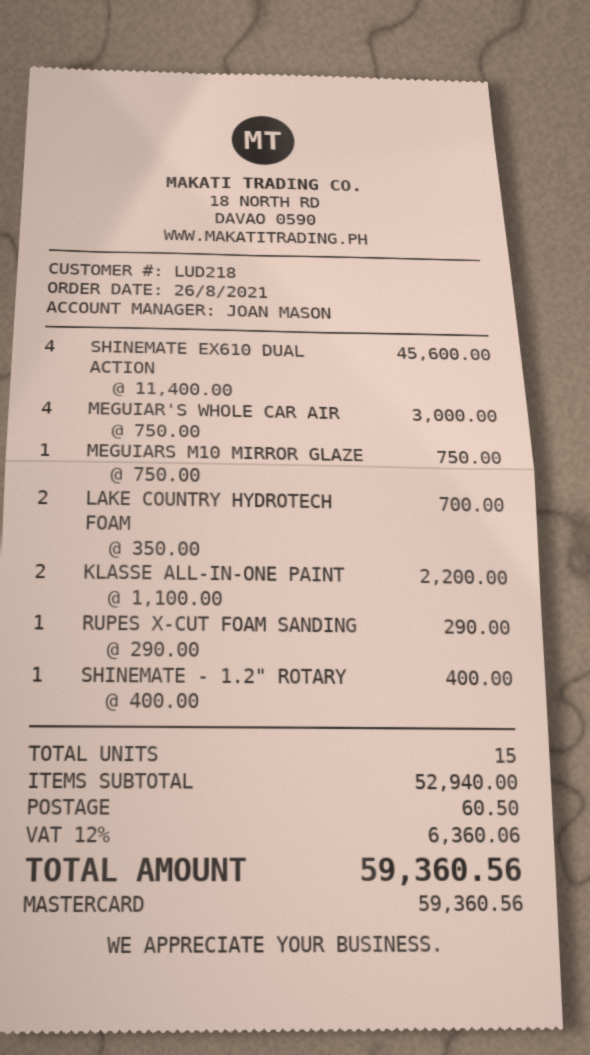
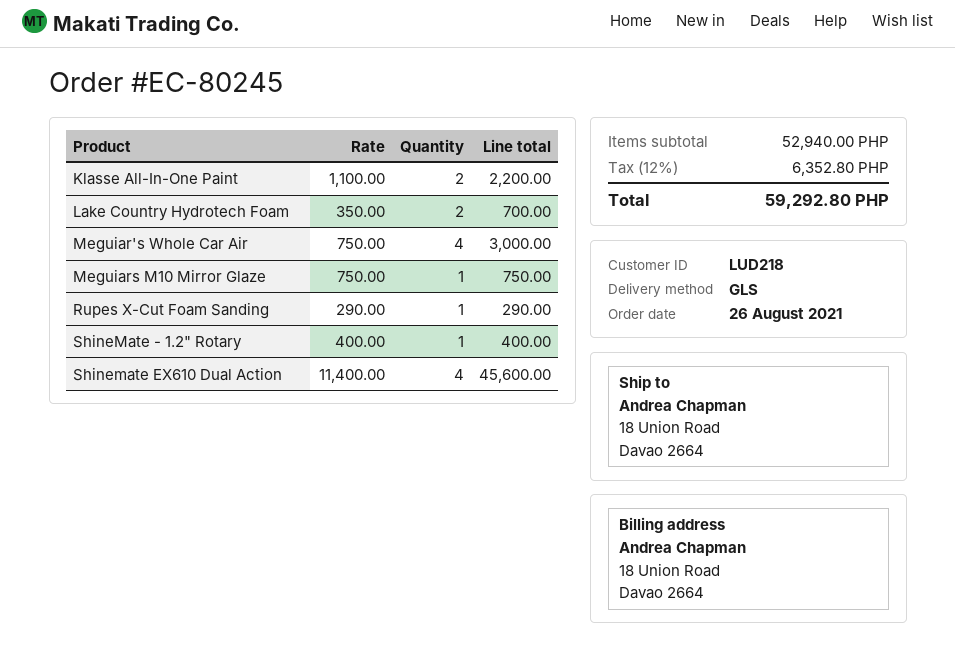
shipping: 60.50 -> none
tax: 12% = 6360.06 -> 12% = 6352.80
total: 59360.56 -> 59292.80

